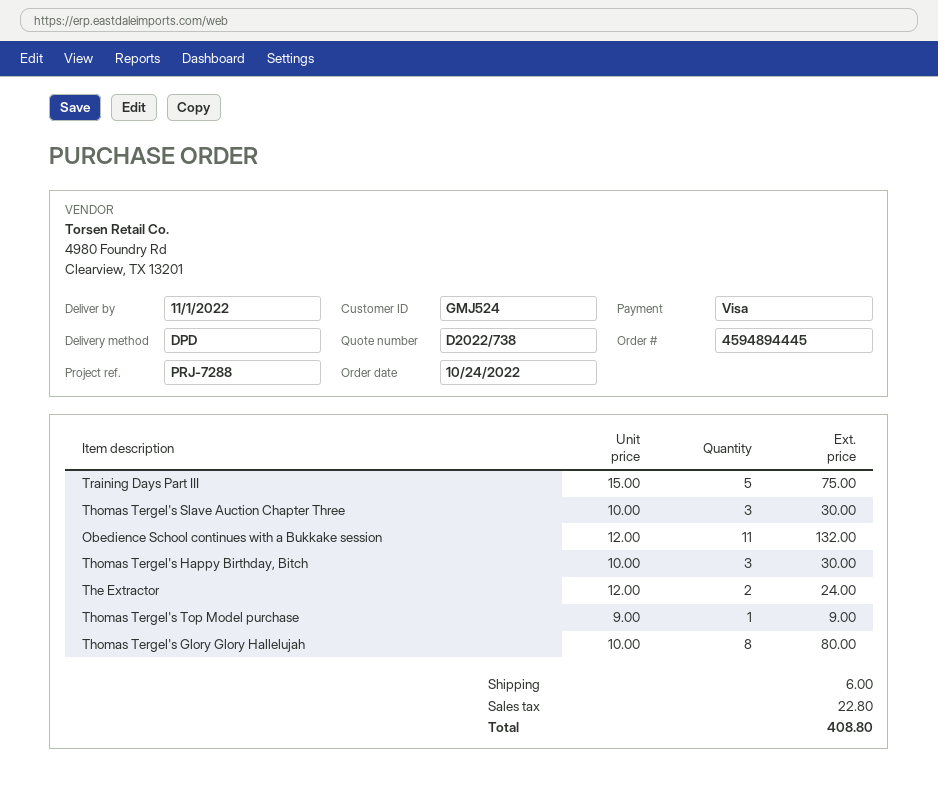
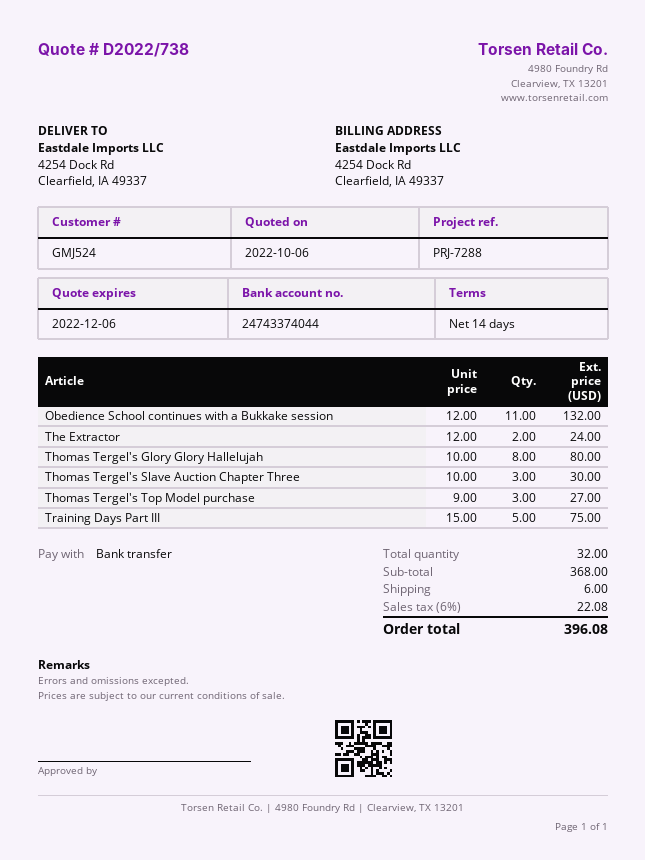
payment method: Visa -> bank transfer
Thomas Tergel's Happy Birthday, Bitch: 3 x 10.00 = 30.00 -> none
Thomas Tergel's Top Model purchase: 1 x 9.00 = 9.00 -> 3 x 9.00 = 27.00
tax: 22.80 -> 22.08
total: 408.80 -> 396.08

